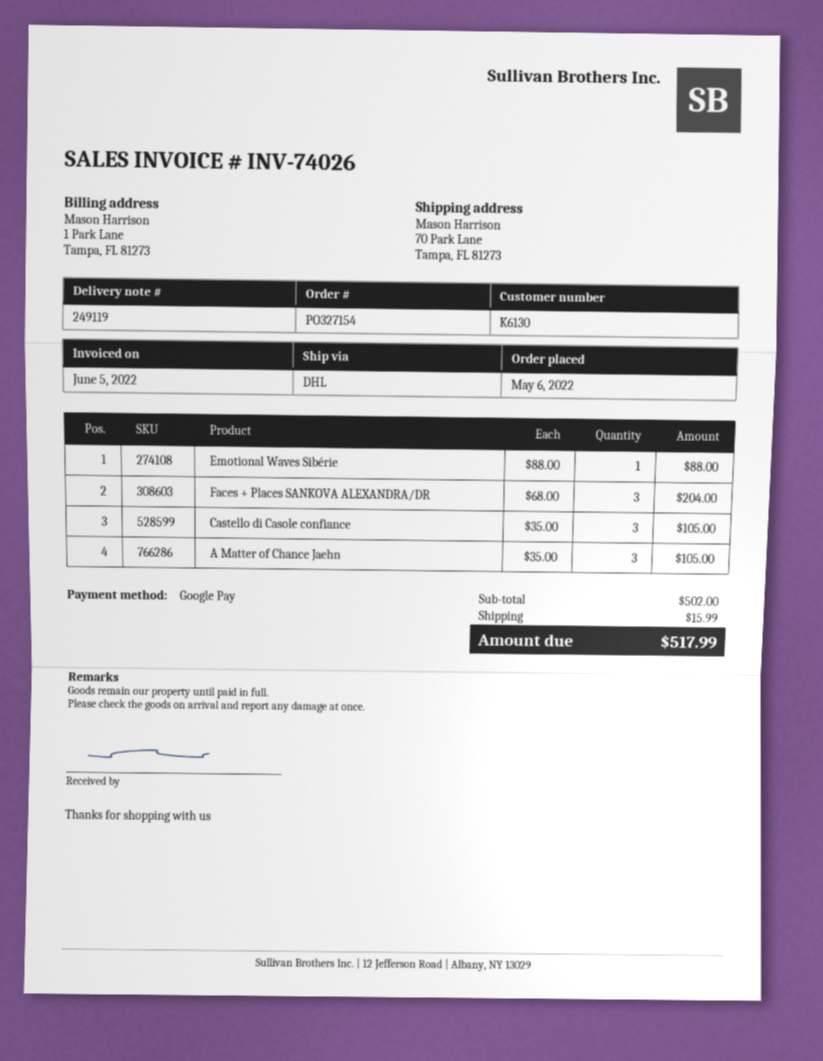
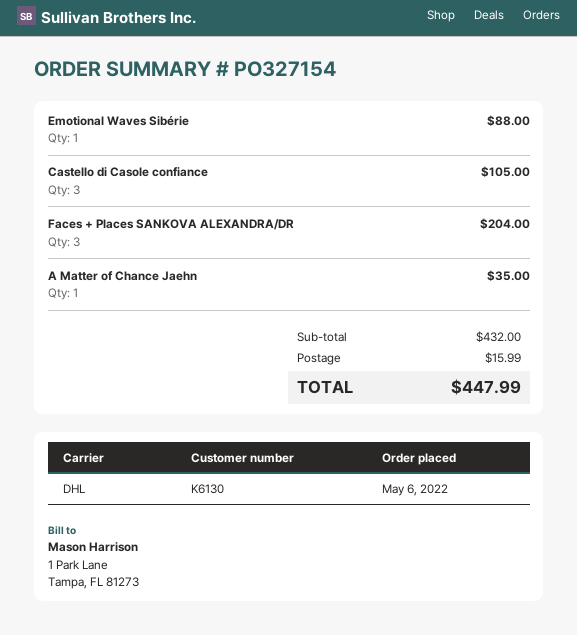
A Matter of Chance Jaehn: 3 for 105.00 -> 1 for 35.00
subtotal: 502.00 -> 432.00
total: 517.99 -> 447.99

